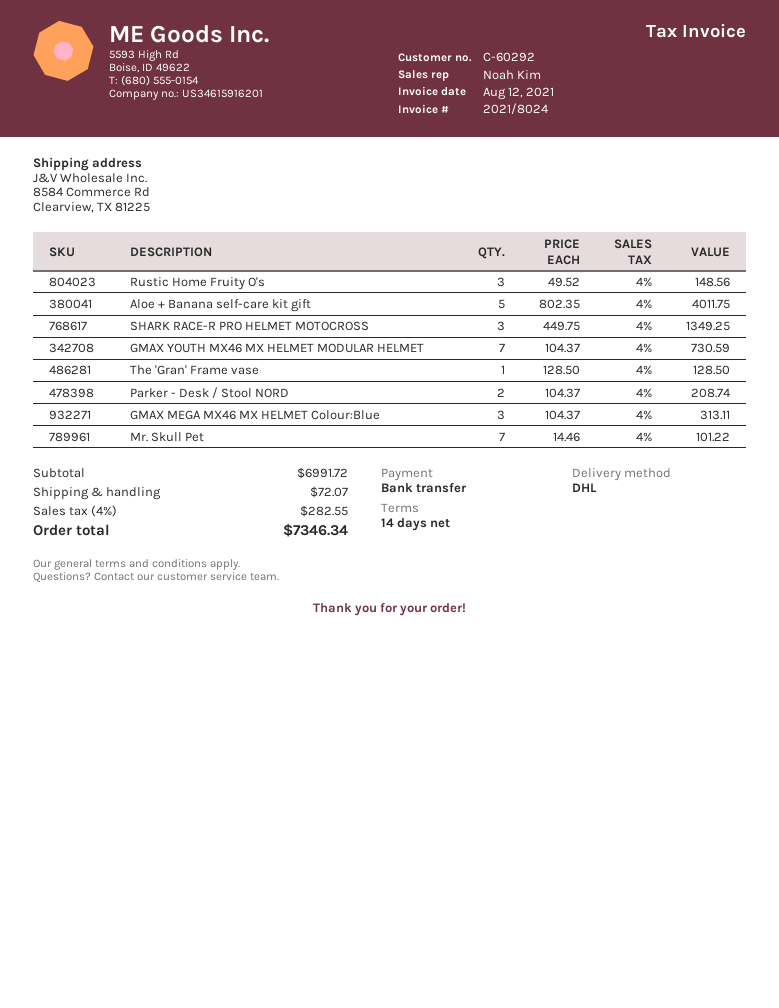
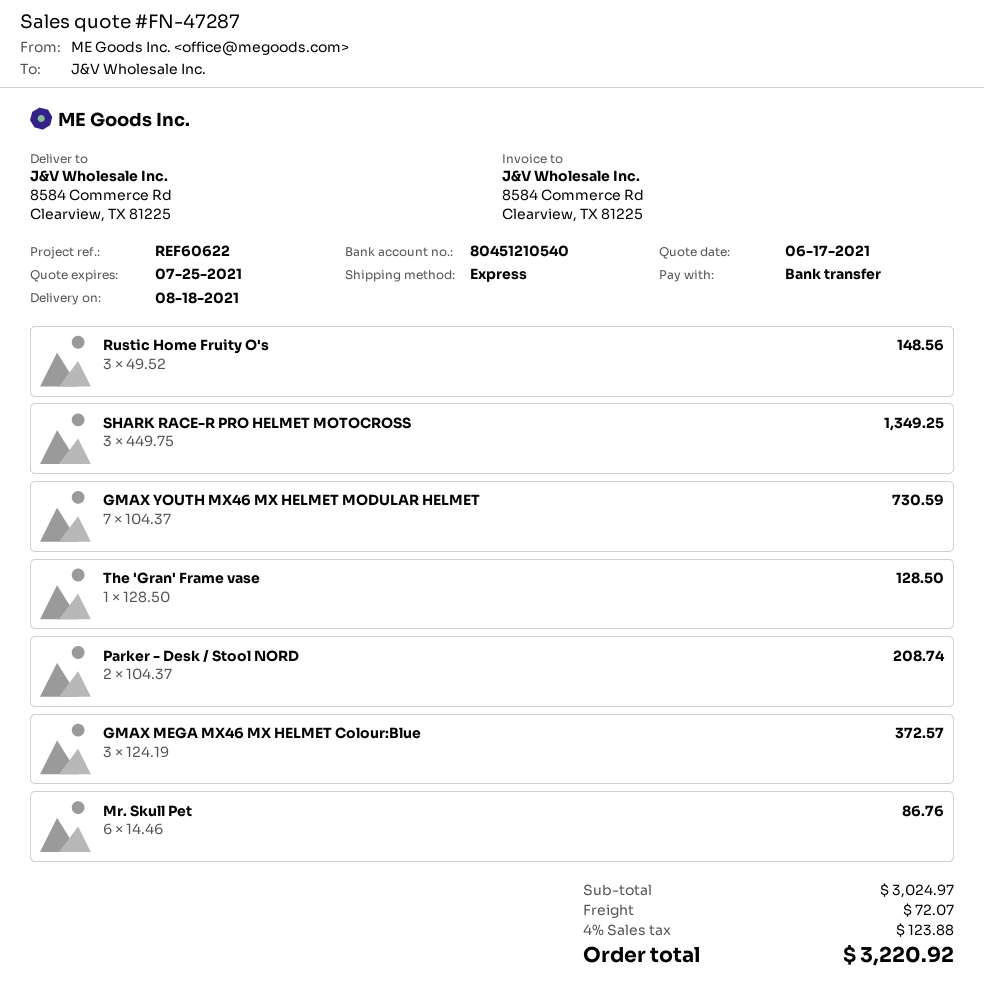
shipping method: DHL -> express
Aloe + Banana self-care kit gift: 5 x 802.35 = 4011.75 -> none
GMAX MEGA MX46 MX HELMET Colour:Blue: 3 x 104.37 = 313.11 -> 3 x 124.19 = 372.57
Mr. Skull Pet: 7 x 14.46 = 101.22 -> 6 x 14.46 = 86.76
subtotal: 6991.72 -> 3024.97
tax: 4% = 282.55 -> 4% = 123.88
total: 7346.34 -> 3220.92

